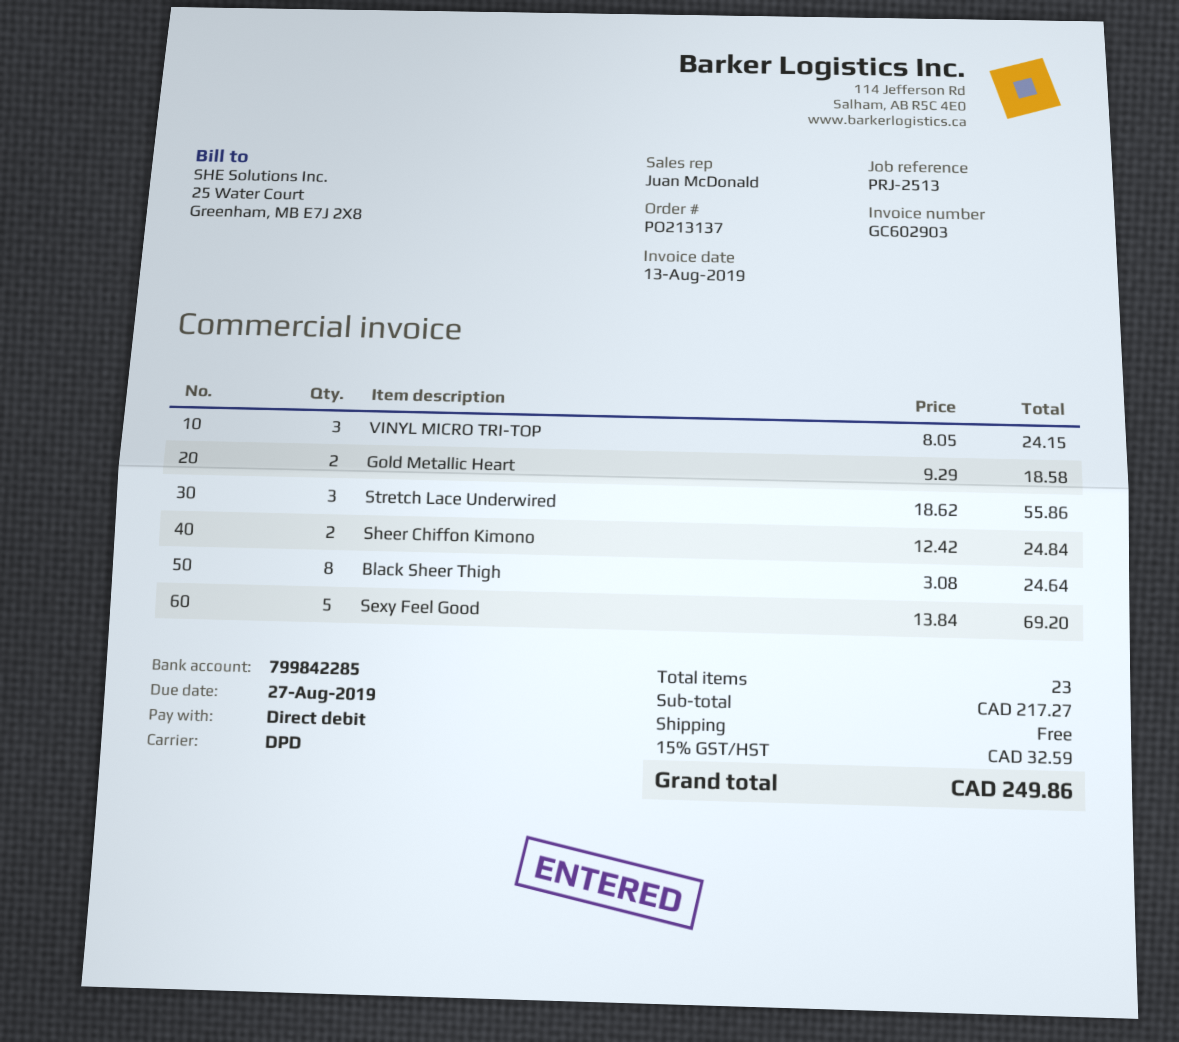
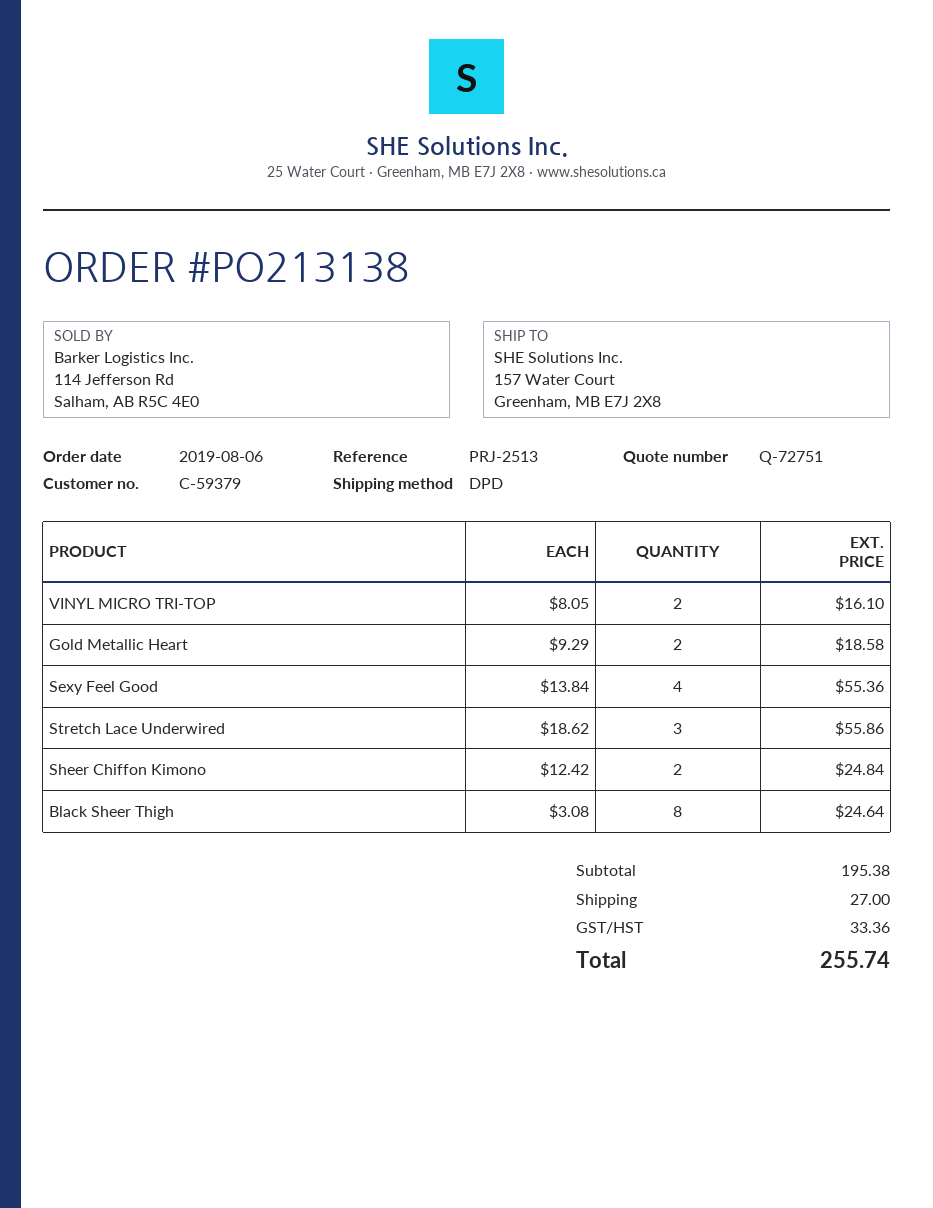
order number: PO213137 -> PO213138
VINYL MICRO TRI-TOP: 3 x 8.05 = 24.15 -> 2 x 8.05 = 16.10
Sexy Feel Good: 5 x 13.84 = 69.20 -> 4 x 13.84 = 55.36
subtotal: 217.27 -> 195.38
shipping: 0.00 -> 27.00
tax: 32.59 -> 33.36
total: 249.86 -> 255.74

